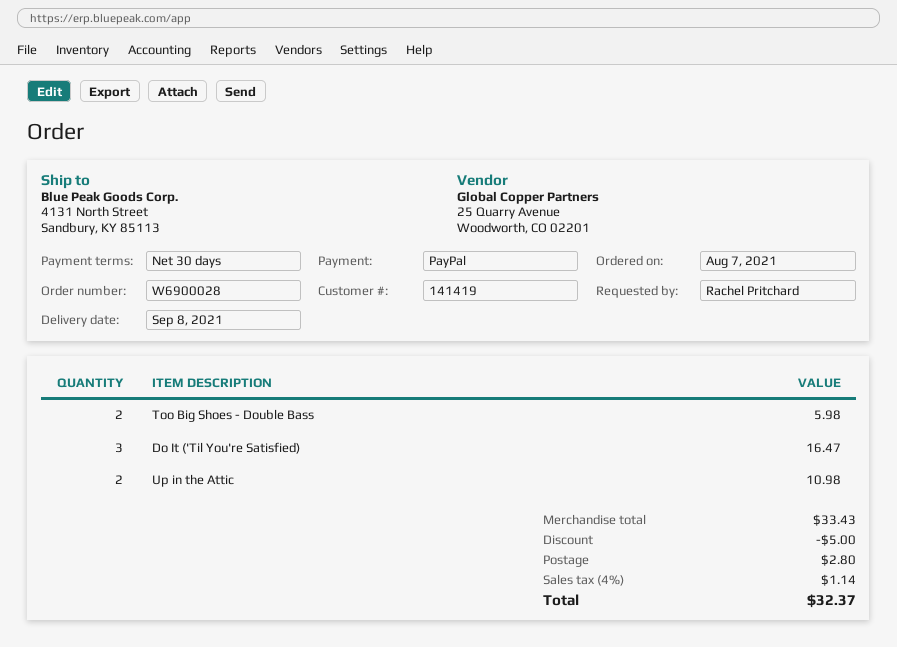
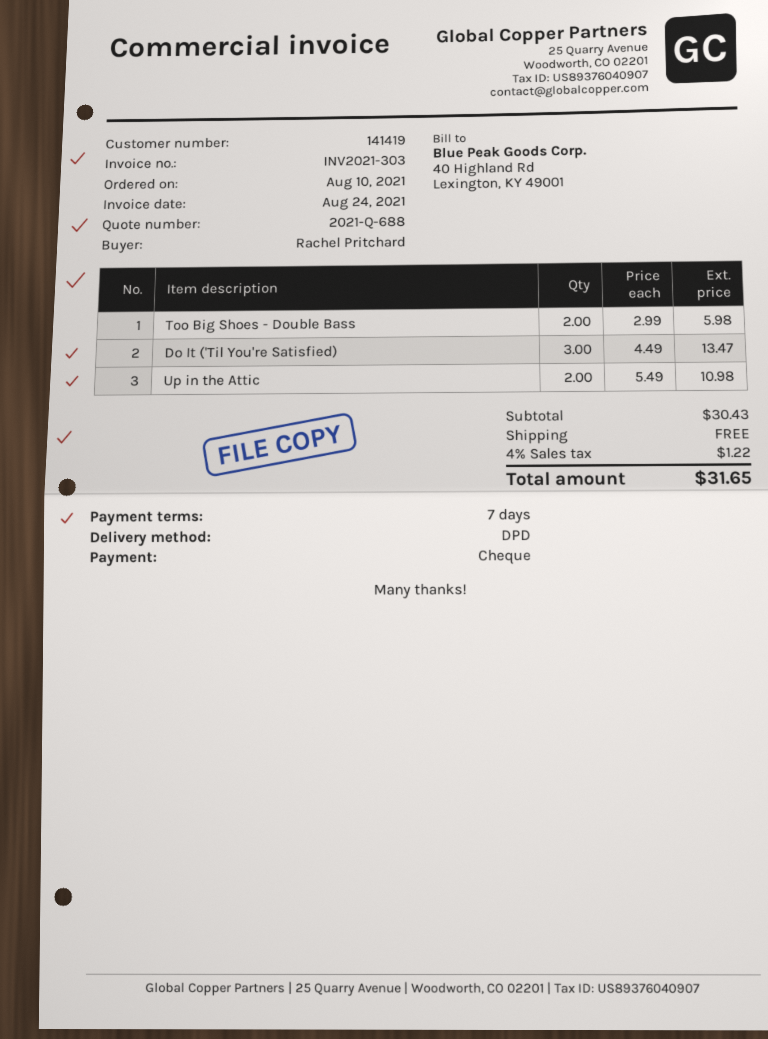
order date: 2021-08-07 -> 2021-08-10
payment terms: 30 days -> 7 days
payment method: PayPal -> cheque
Do It ('Til You're Satisfied): 3 for 16.47 -> 3 for 13.47
subtotal: 33.43 -> 30.43
discount: 5.00 -> none
shipping: 2.80 -> 0.00
tax: 4% = 1.14 -> 4% = 1.22
total: 32.37 -> 31.65

